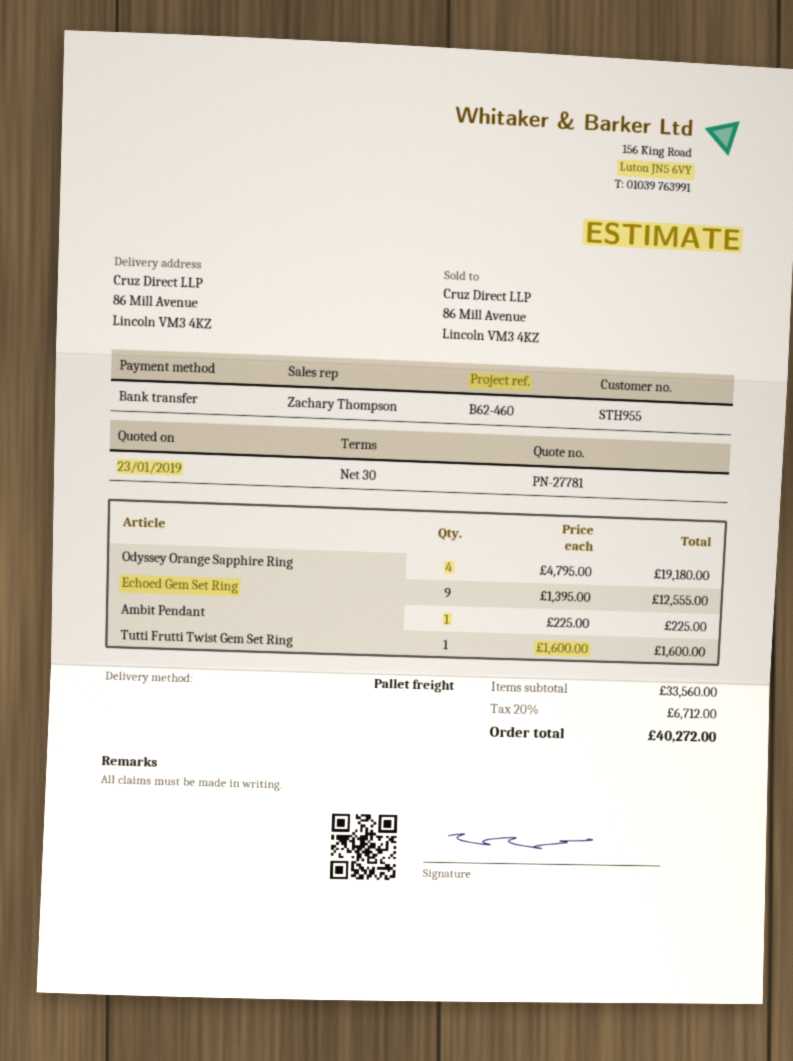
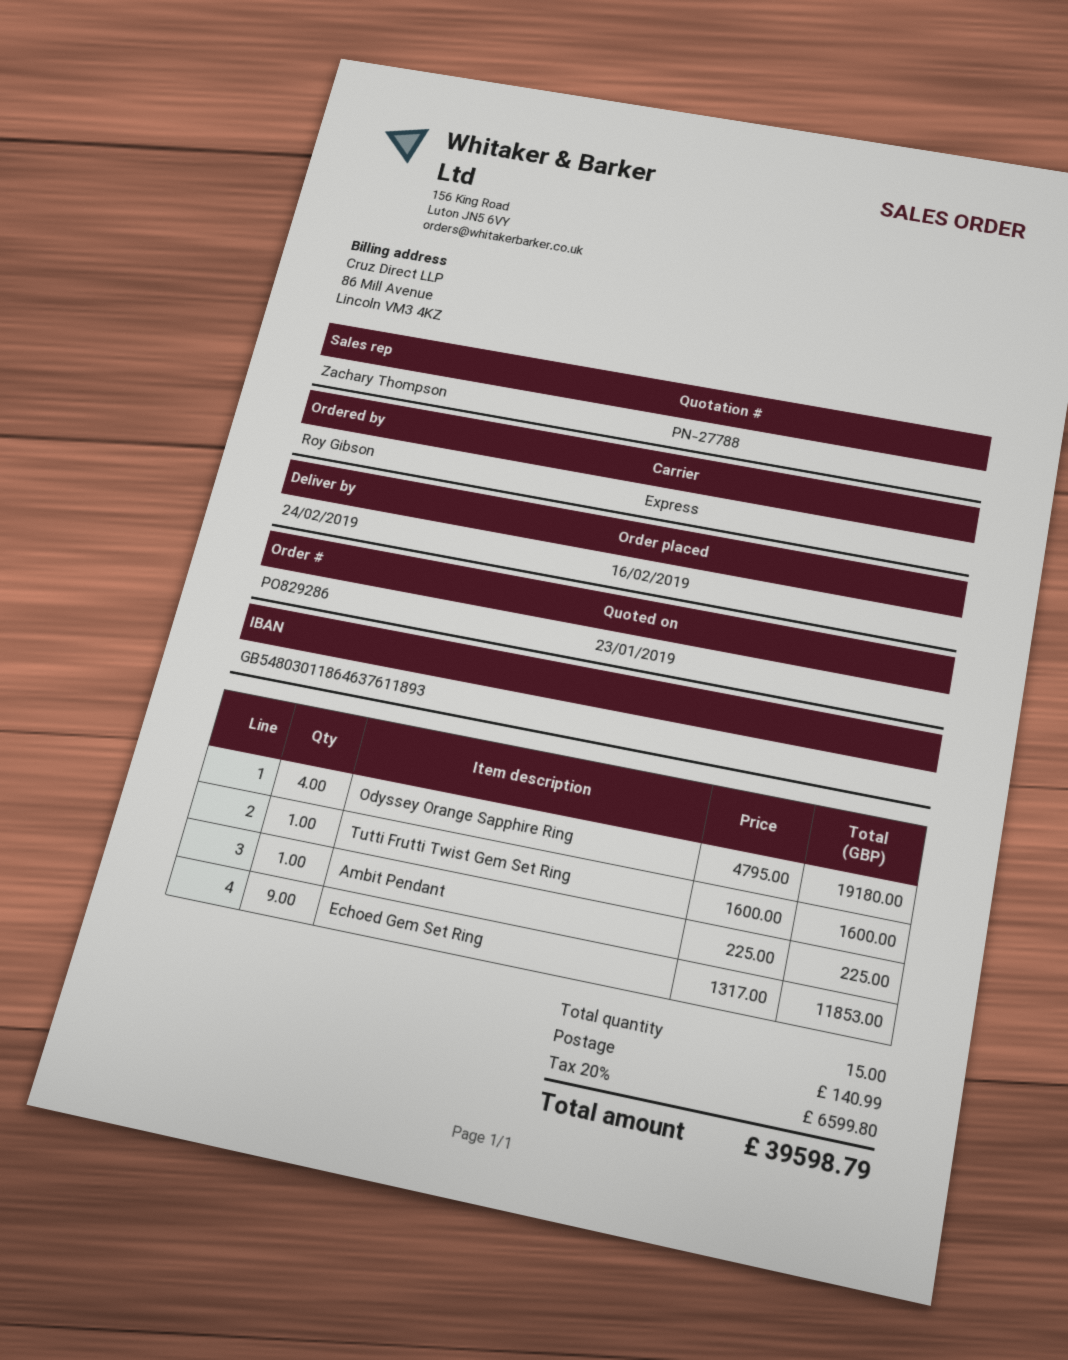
quote number: PN-27781 -> PN-27788
shipping method: pallet freight -> express
Echoed Gem Set Ring: 9 x 1395.00 = 12555.00 -> 9 x 1317.00 = 11853.00
shipping: none -> 140.99
tax: 20% = 6712.00 -> 20% = 6599.80
total: 40272.00 -> 39598.79

